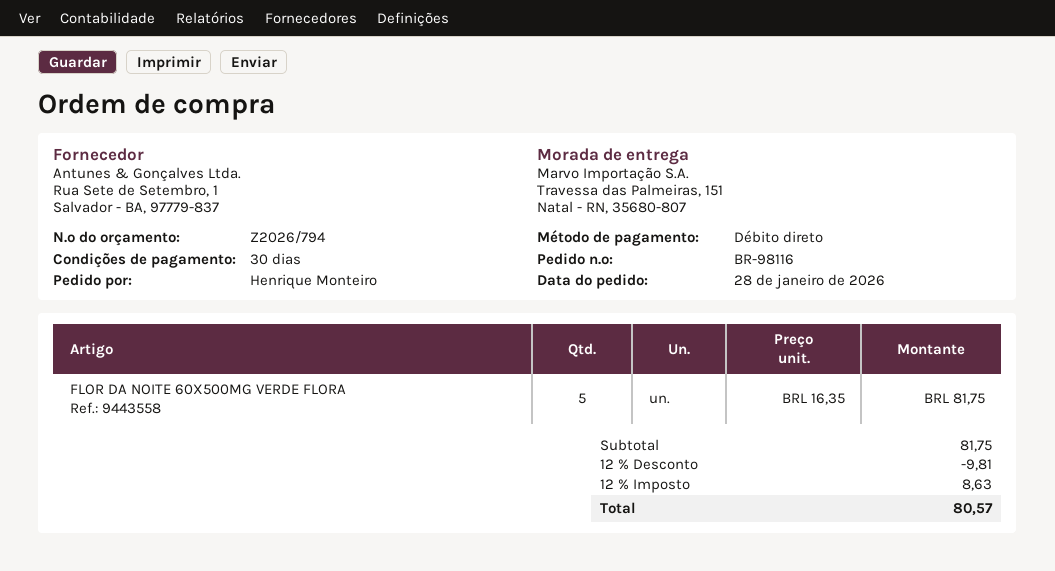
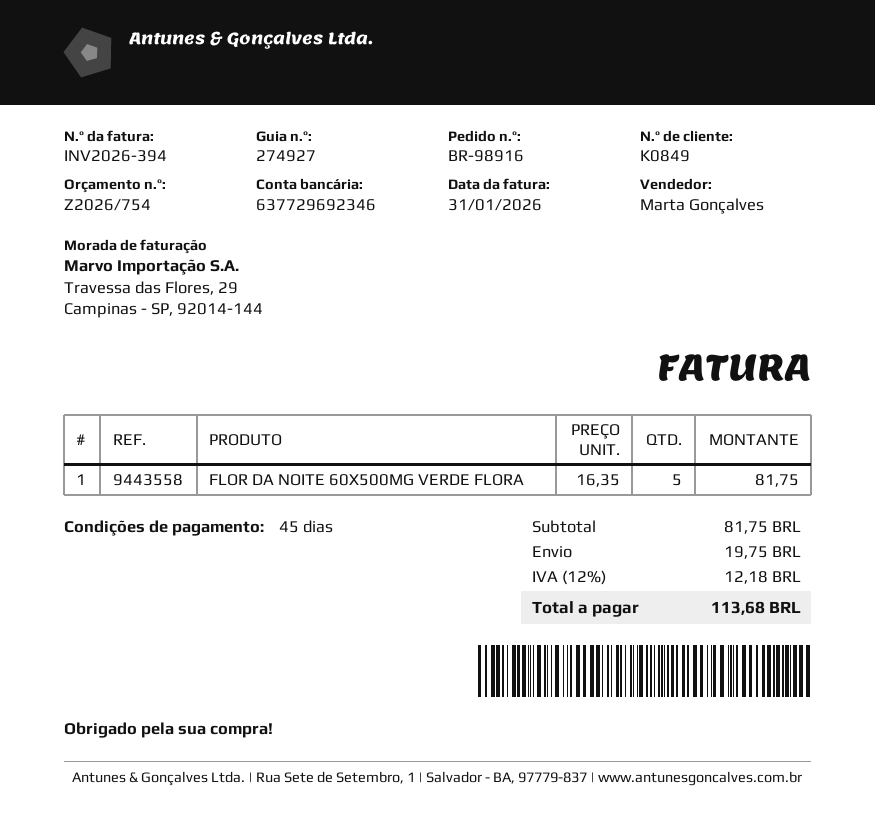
quote number: Z2026/794 -> Z2026/754
order number: BR-98116 -> BR-98916
payment terms: 30 days -> 45 days
discount: 12% = 9.81 -> none
shipping: none -> 19.75
tax: 12% = 8.63 -> 12% = 12.18
total: 80.57 -> 113.68

